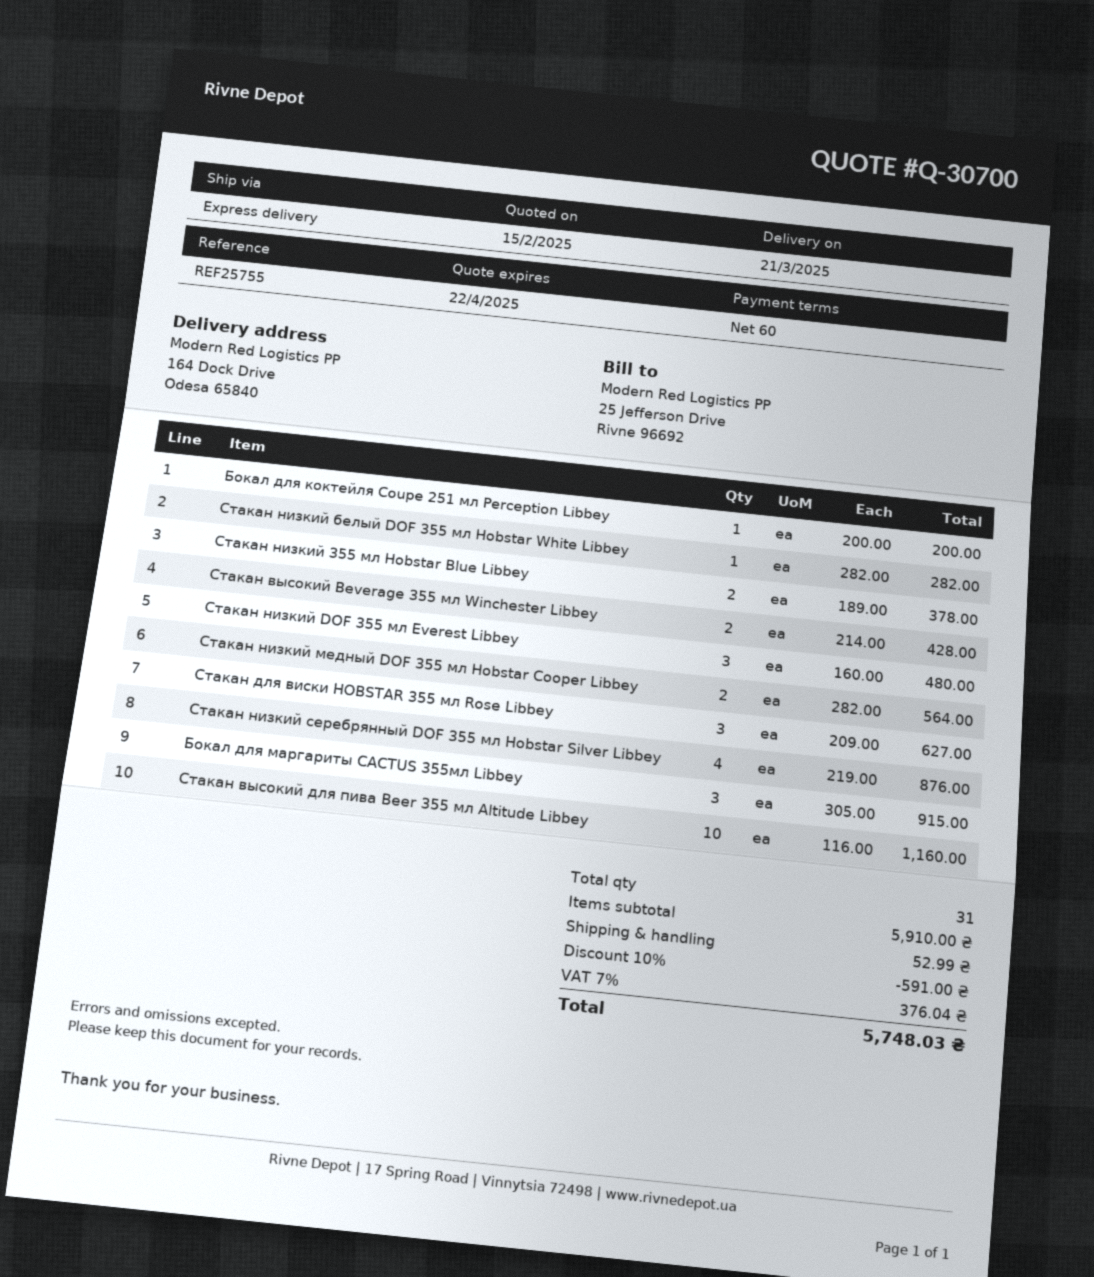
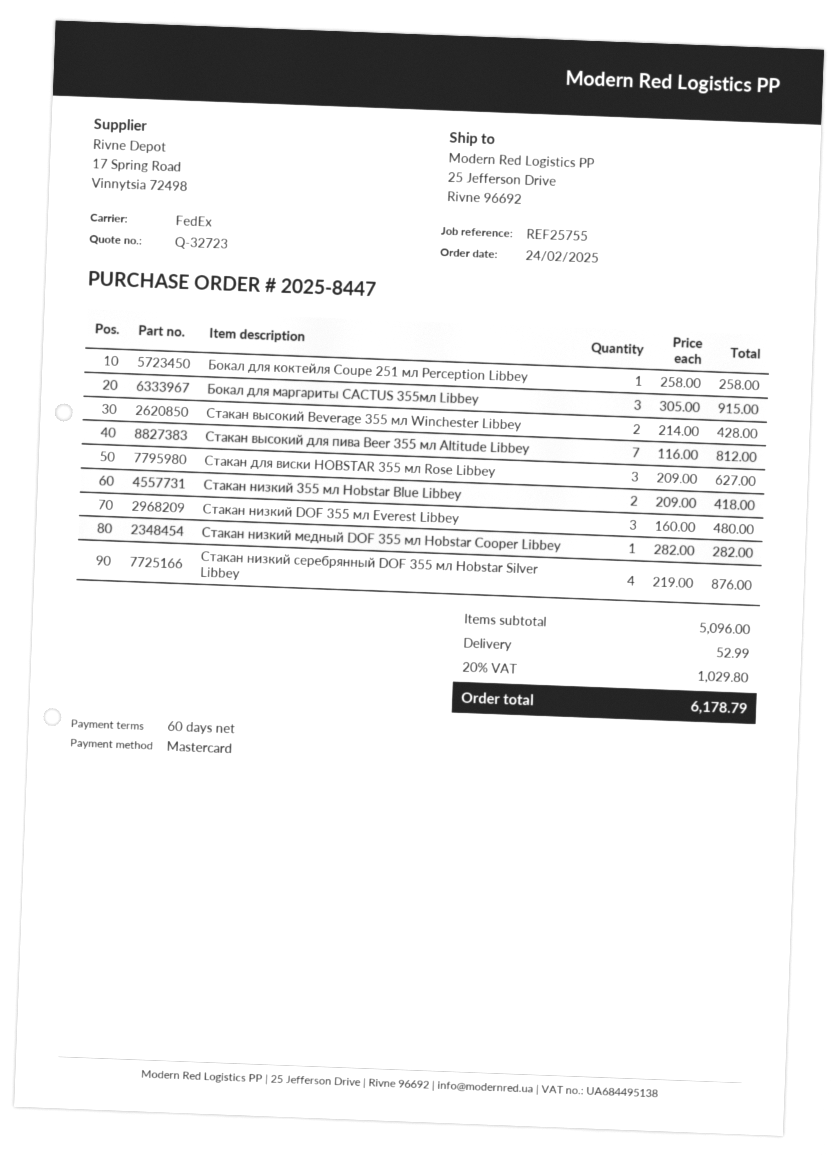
quote number: Q-30700 -> Q-32723
shipping method: express -> FedEx
ship to: 164 Dock Drive, Odesa 65840 -> 25 Jefferson Drive, Rivne 96692
Бокал для коктейля Coupe 251 мл Perception Libbey: 1 x 200.00 = 200.00 -> 1 x 258.00 = 258.00
Стакан низкий белый DOF 355 мл Hobstar White Libbey: 1 x 282.00 = 282.00 -> none
Стакан низкий 355 мл Hobstar Blue Libbey: 2 x 189.00 = 378.00 -> 2 x 209.00 = 418.00
Стакан низкий медный DOF 355 мл Hobstar Cooper Libbey: 2 x 282.00 = 564.00 -> 1 x 282.00 = 282.00
Стакан высокий для пива Beer 355 мл Altitude Libbey: 10 x 116.00 = 1160.00 -> 7 x 116.00 = 812.00
subtotal: 5910.00 -> 5096.00
discount: 10% = 591.00 -> none
tax: 7% = 376.04 -> 20% = 1029.80
total: 5748.03 -> 6178.79

